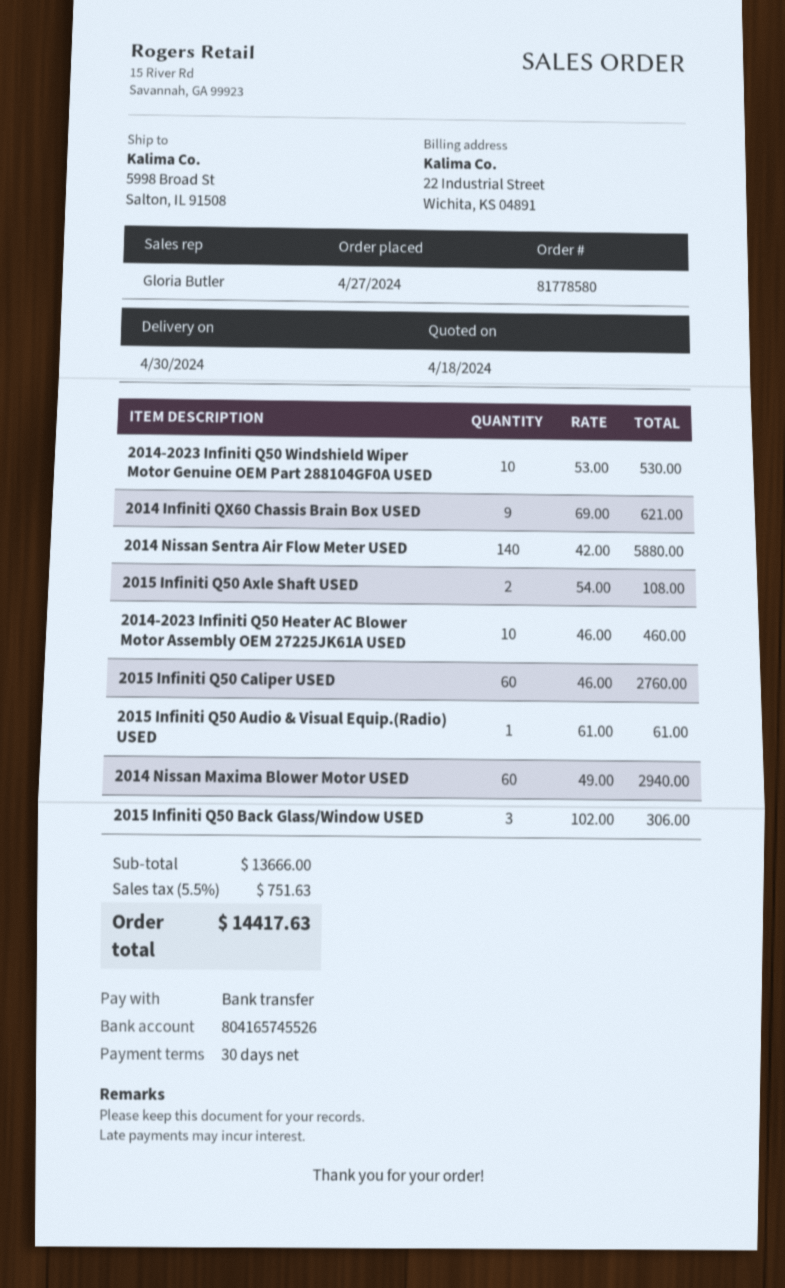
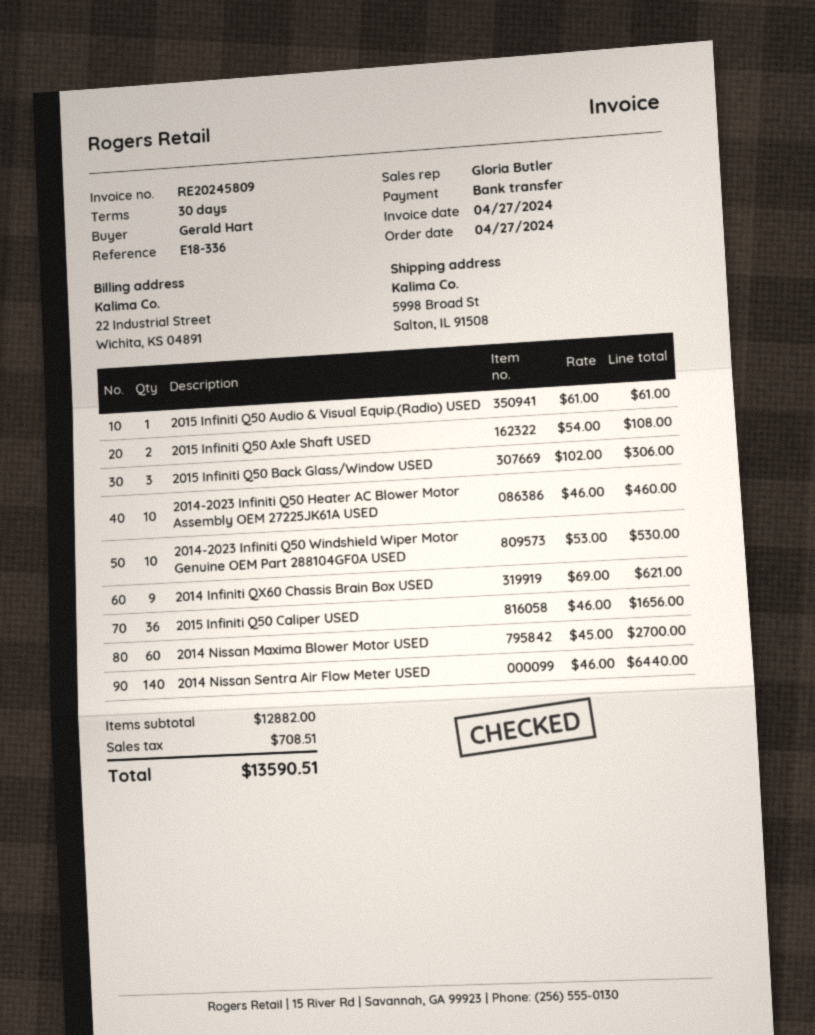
2014 Nissan Sentra Air Flow Meter USED: 140 x 42.00 = 5880.00 -> 140 x 46.00 = 6440.00
2015 Infiniti Q50 Caliper USED: 60 x 46.00 = 2760.00 -> 36 x 46.00 = 1656.00
2014 Nissan Maxima Blower Motor USED: 60 x 49.00 = 2940.00 -> 60 x 45.00 = 2700.00
subtotal: 13666.00 -> 12882.00
tax: 751.63 -> 708.51
total: 14417.63 -> 13590.51

